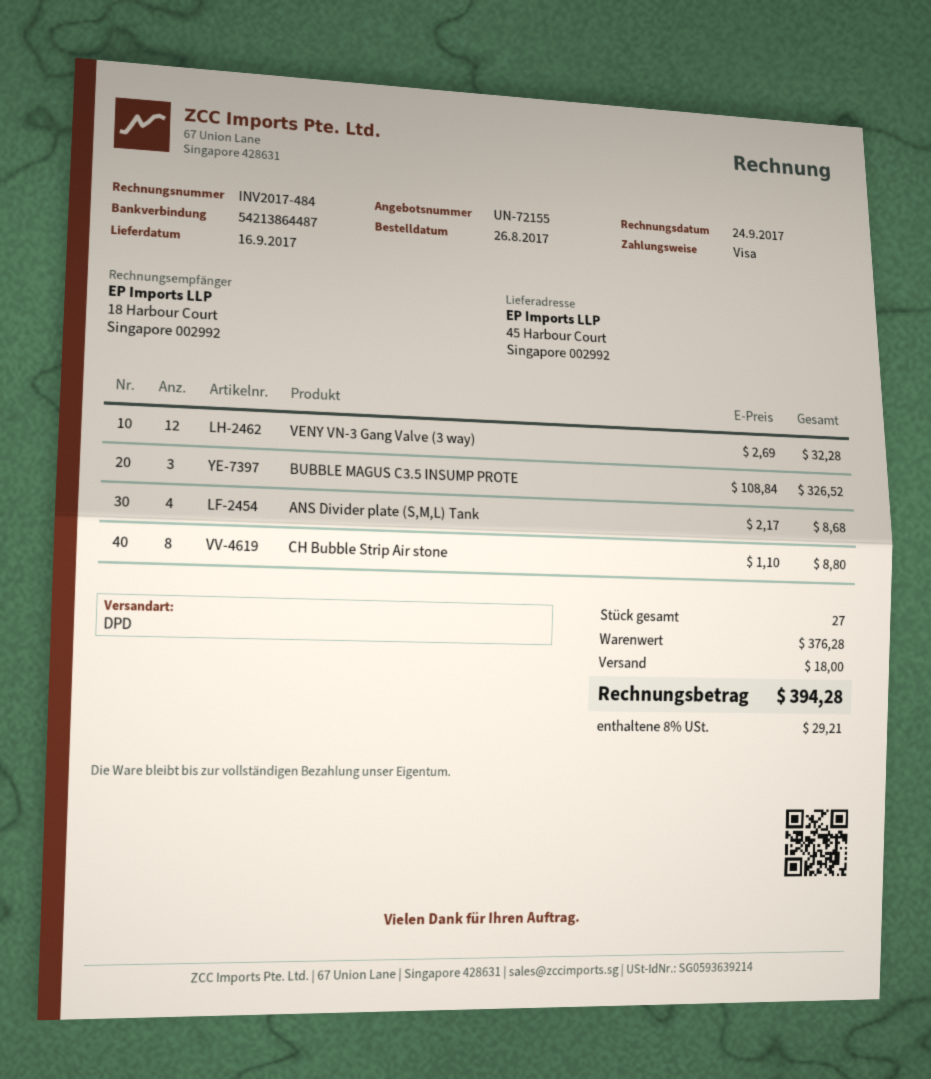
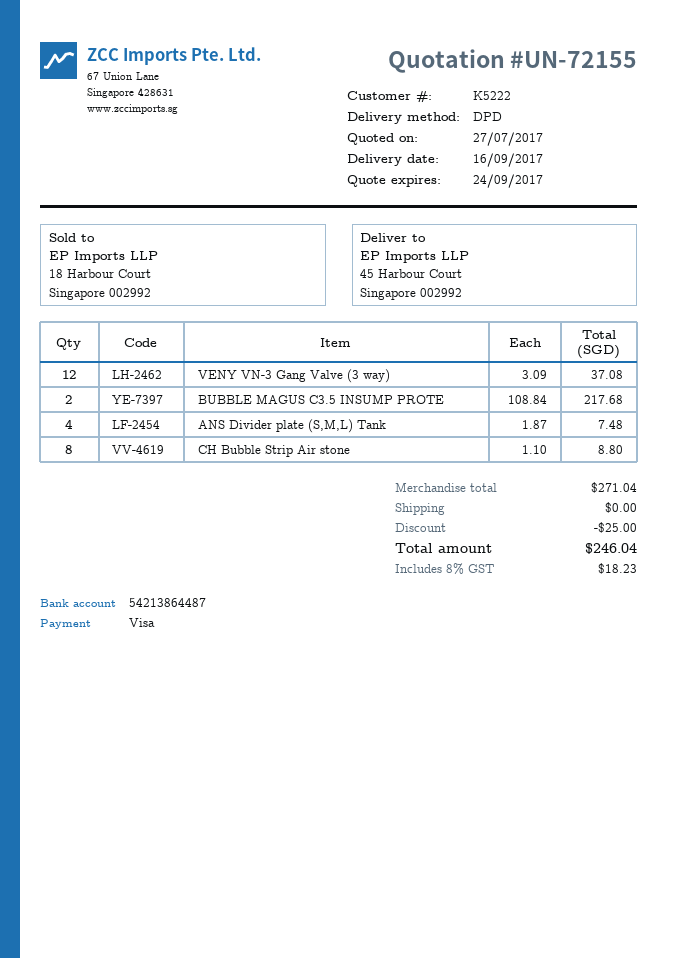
VENY VN-3 Gang Valve (3 way): 12 x 2.69 = 32.28 -> 12 x 3.09 = 37.08
BUBBLE MAGUS C3.5 INSUMP PROTE: 3 x 108.84 = 326.52 -> 2 x 108.84 = 217.68
ANS Divider plate (S,M,L) Tank: 4 x 2.17 = 8.68 -> 4 x 1.87 = 7.48
subtotal: 376.28 -> 271.04
discount: none -> 25.00
shipping: 18.00 -> 0.00
tax: 8% = 29.21 -> 8% = 18.23
total: 394.28 -> 246.04

